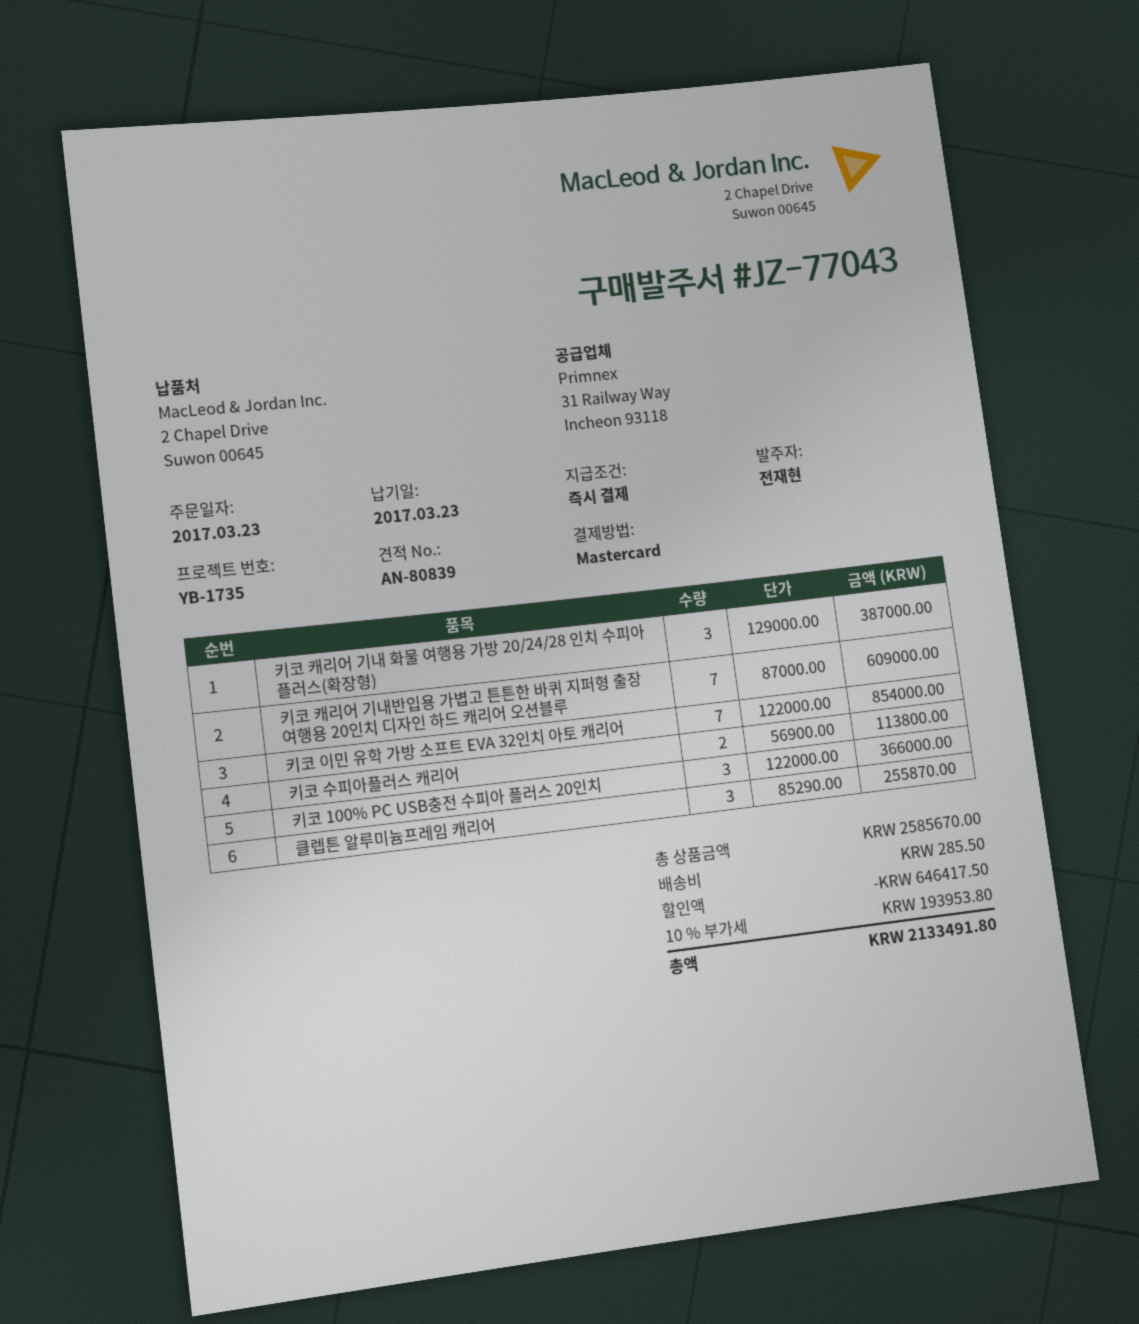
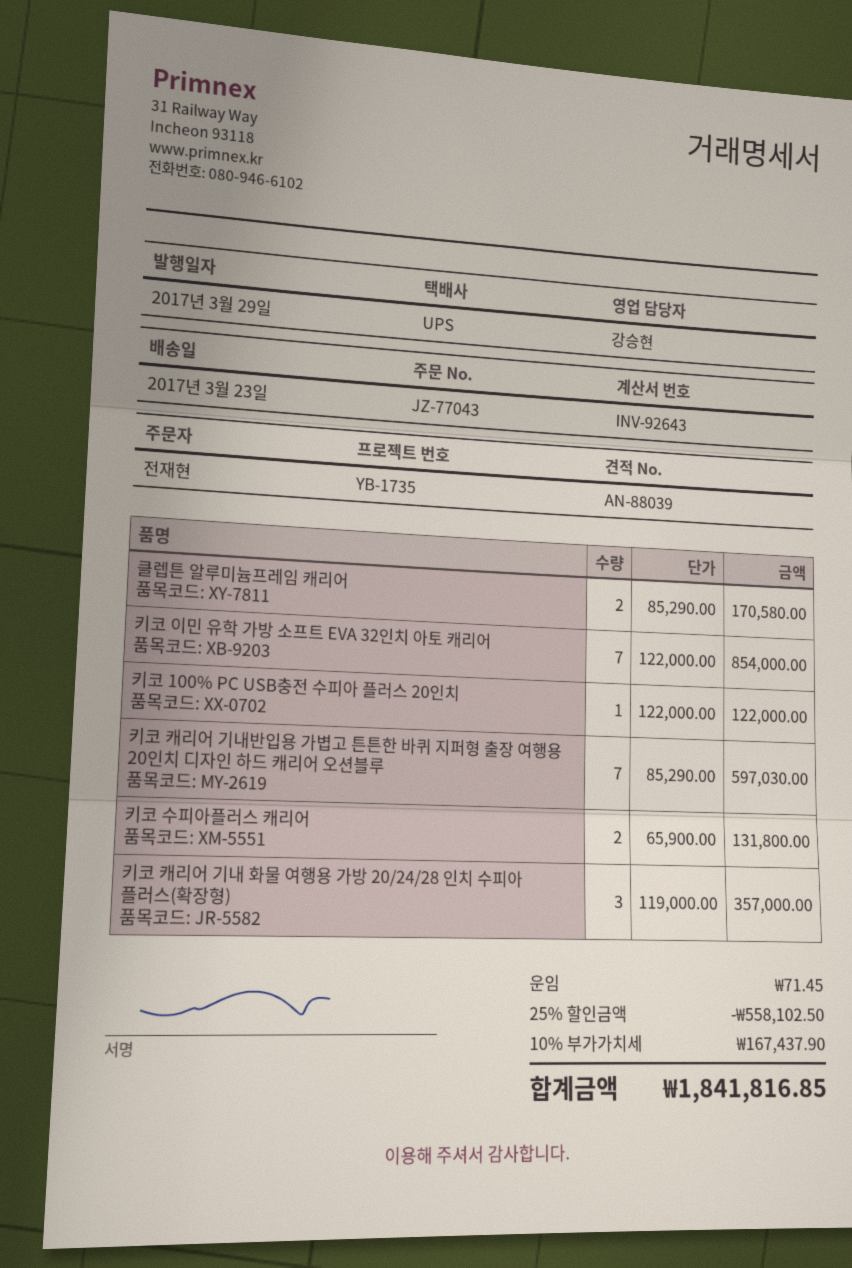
quote number: AN-80839 -> AN-88039
키코 캐리어 기내 화물 여행용 가방 20/24/28 인치 수피아 플러스(확장형): 3 x 129000.00 = 387000.00 -> 3 x 119000.00 = 357000.00
키코 캐리어 기내반입용 가볍고 튼튼한 바퀴 지퍼형 출장 여행용 20인치 디자인 하드 캐리어 오션블루: 7 x 87000.00 = 609000.00 -> 7 x 85290.00 = 597030.00
키코 수피아플러스 캐리어: 2 x 56900.00 = 113800.00 -> 2 x 65900.00 = 131800.00
키코 100% PC USB충전 수피아 플러스 20인치: 3 x 122000.00 = 366000.00 -> 1 x 122000.00 = 122000.00
클렙튼 알루미늄프레임 캐리어: 3 x 85290.00 = 255870.00 -> 2 x 85290.00 = 170580.00
discount: 646417.50 -> 558102.50
shipping: 285.50 -> 71.45
tax: 10% = 193953.80 -> 10% = 167437.90
total: 2133491.80 -> 1841816.85

